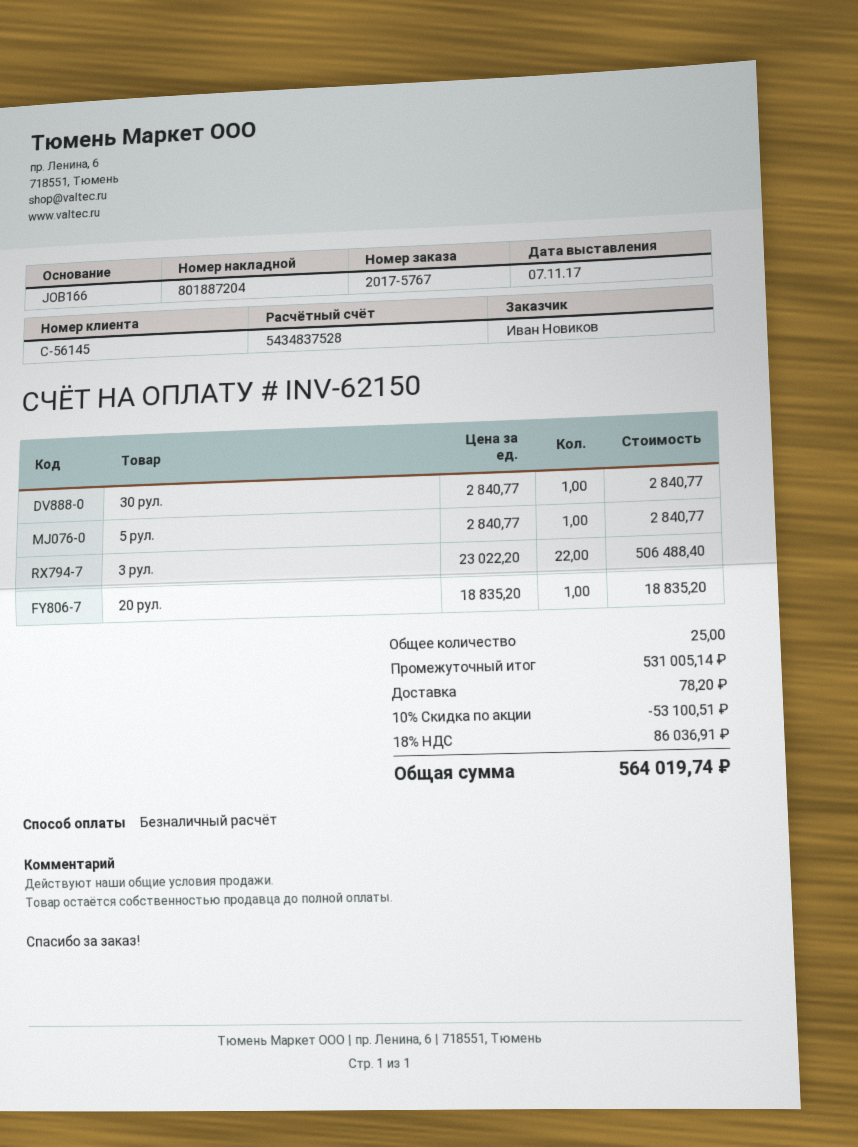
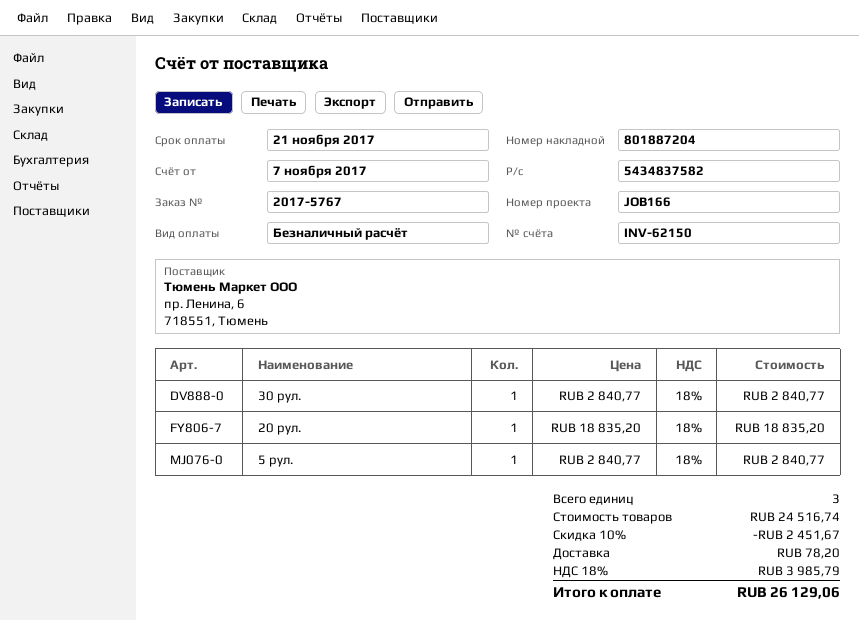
bank account: 5434837528 -> 5434837582
3 рул.: 22 x 23022.20 = 506488.40 -> none
total quantity: 25 -> 3
subtotal: 531005.14 -> 24516.74
discount: 10% = 53100.51 -> 10% = 2451.67
tax: 18% = 86036.91 -> 18% = 3985.79
total: 564019.74 -> 26129.06

